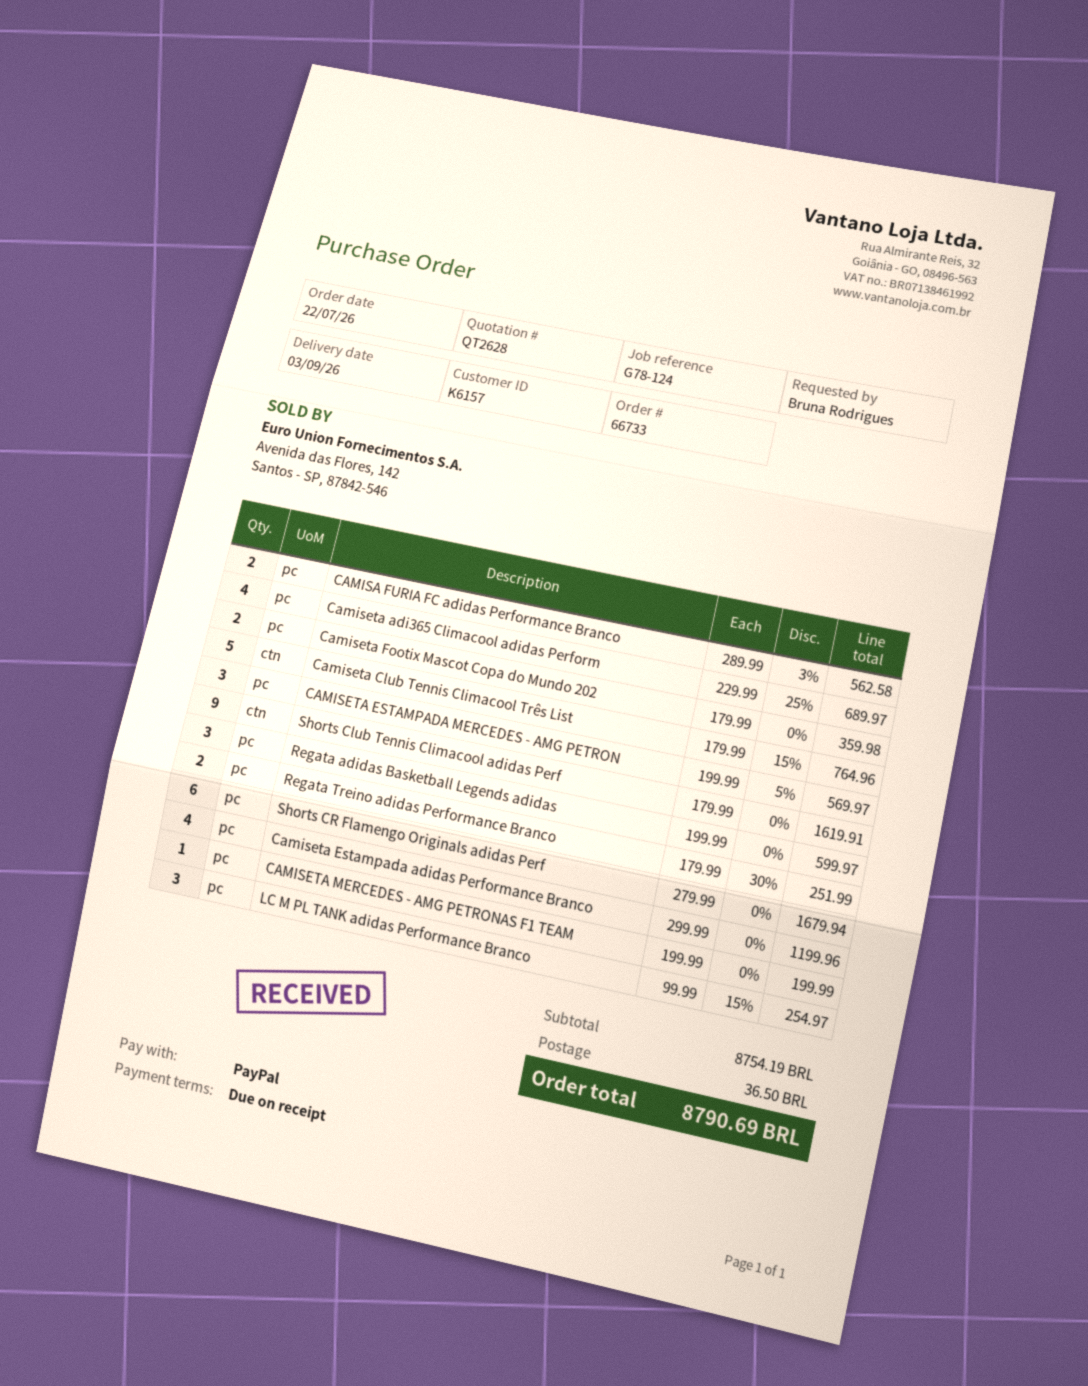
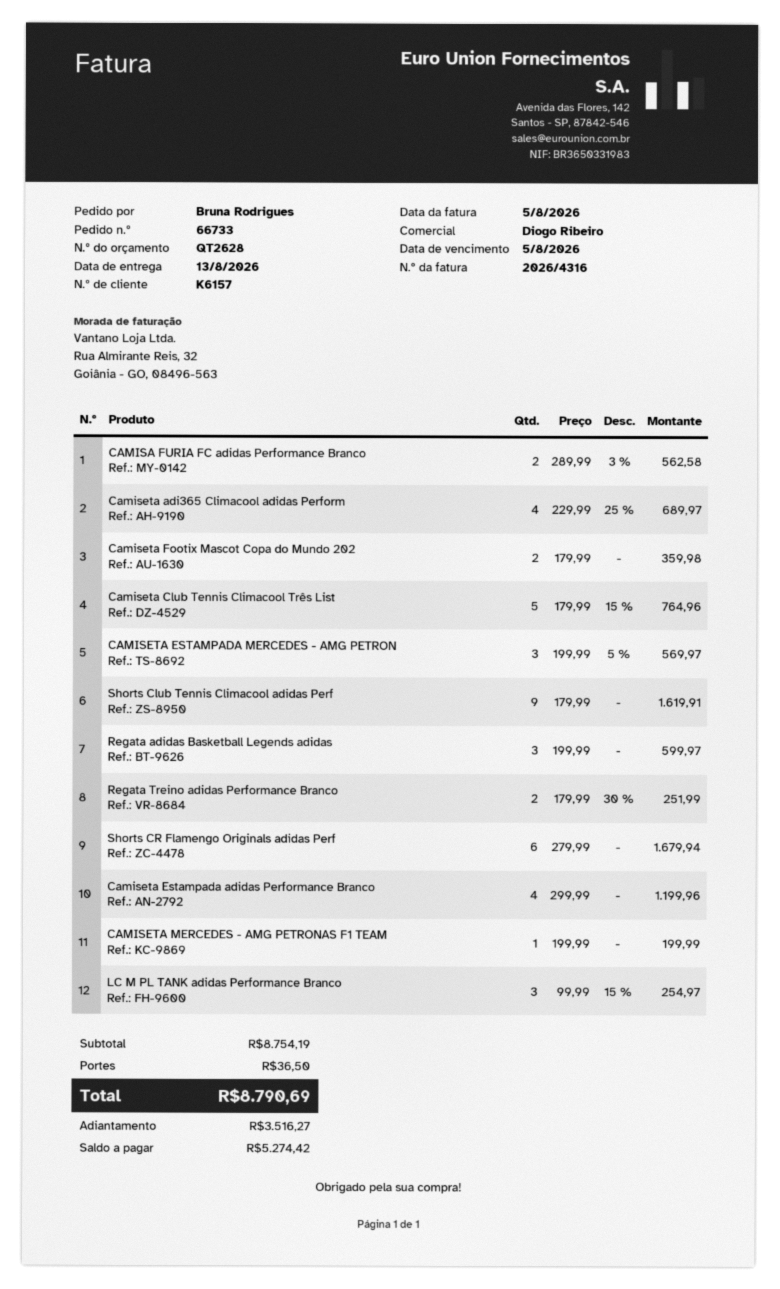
delivery date: 2026-09-03 -> 2026-08-13

